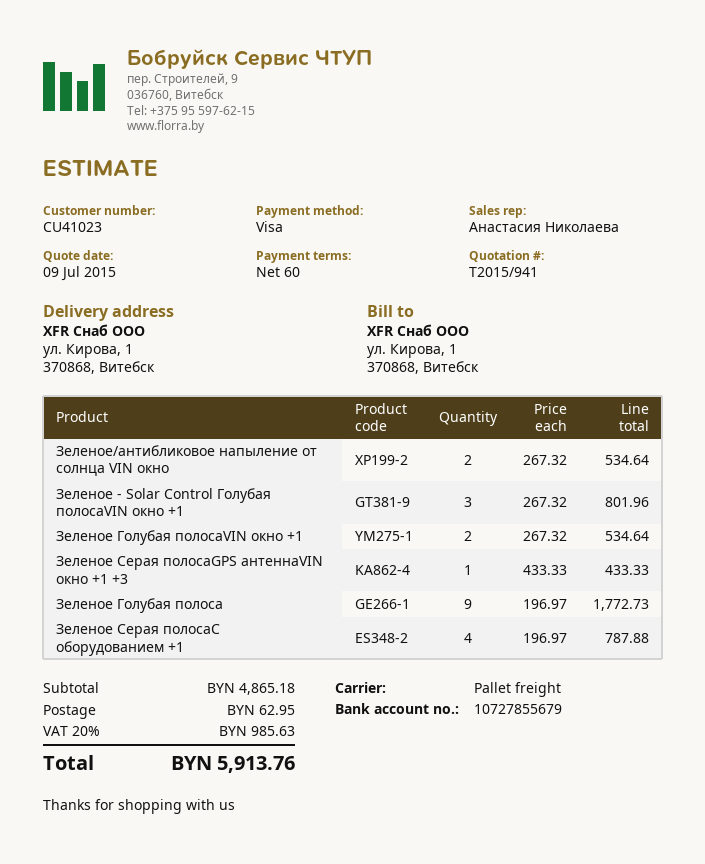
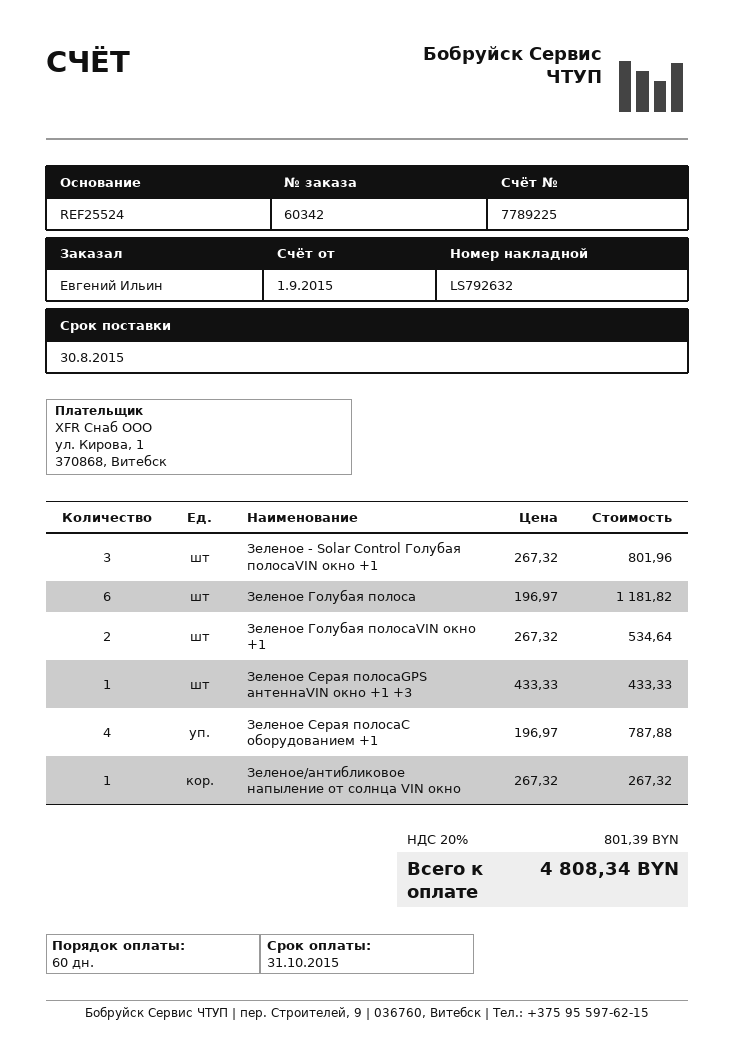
Зеленое/антибликовое напыление от солнца VIN окно: 2 x 267.32 = 534.64 -> 1 x 267.32 = 267.32
Зеленое Голубая полоса: 9 x 196.97 = 1772.73 -> 6 x 196.97 = 1181.82
shipping: 62.95 -> none
tax: 20% = 985.63 -> 20% = 801.39
total: 5913.76 -> 4808.34

